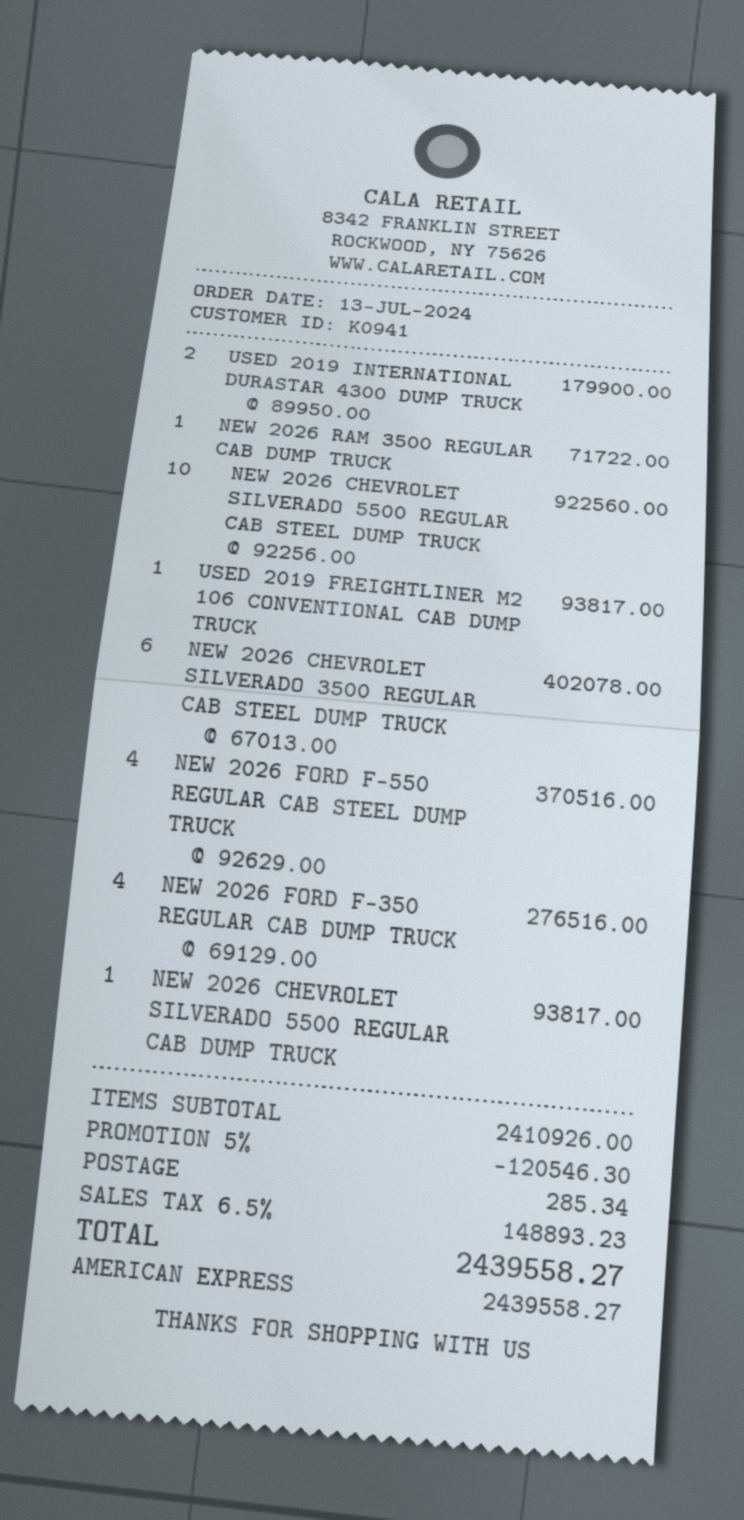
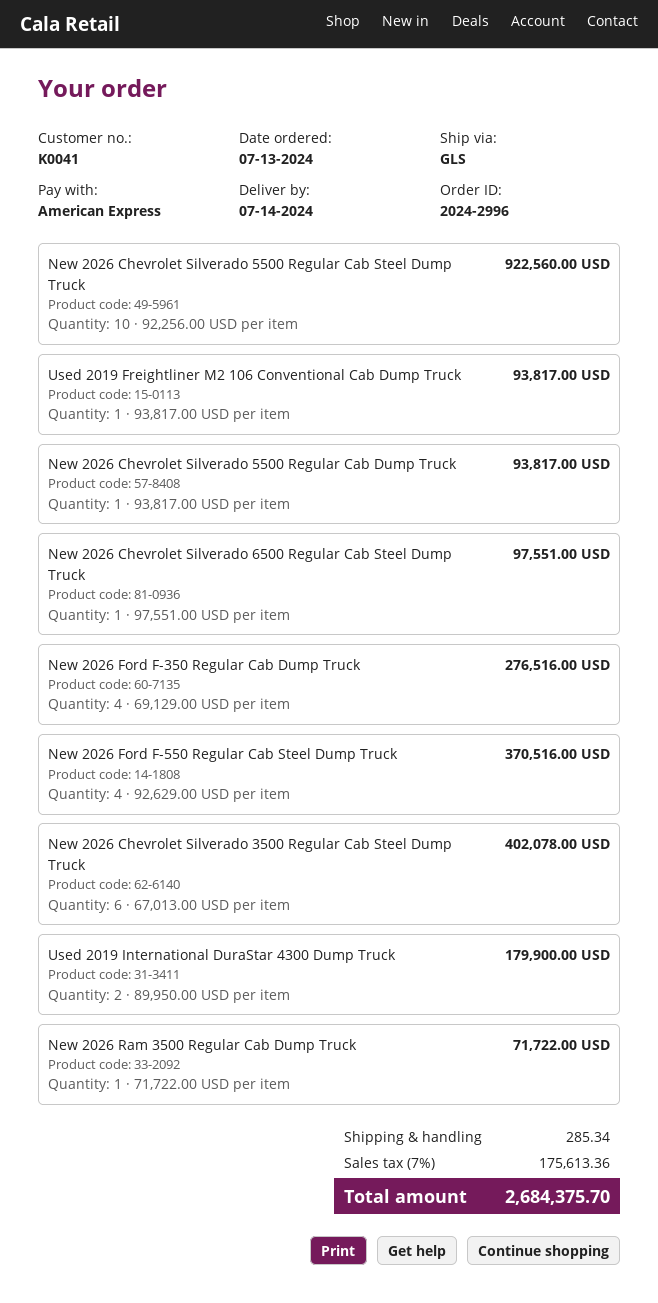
customer number: K0941 -> K0041
New 2026 Chevrolet Silverado 6500 Regular Cab Steel Dump Truck: none -> 1 x 97551.00 = 97551.00
discount: 5% = 120546.30 -> none
tax: 6.5% = 148893.23 -> 7% = 175613.36
total: 2439558.27 -> 2684375.70

